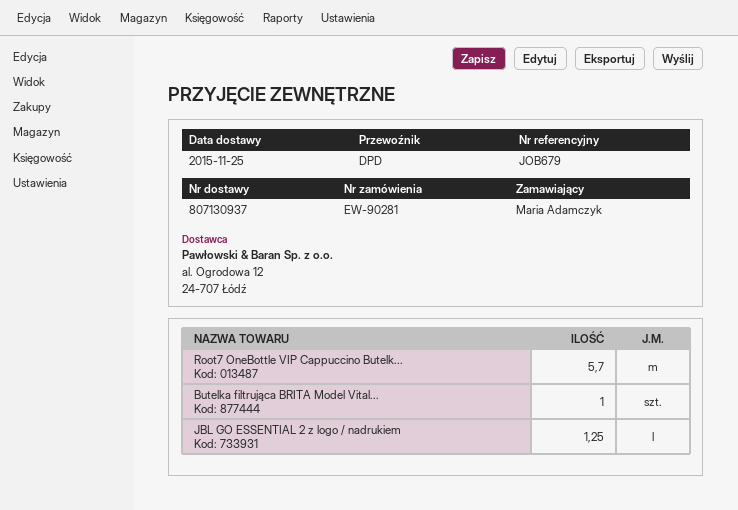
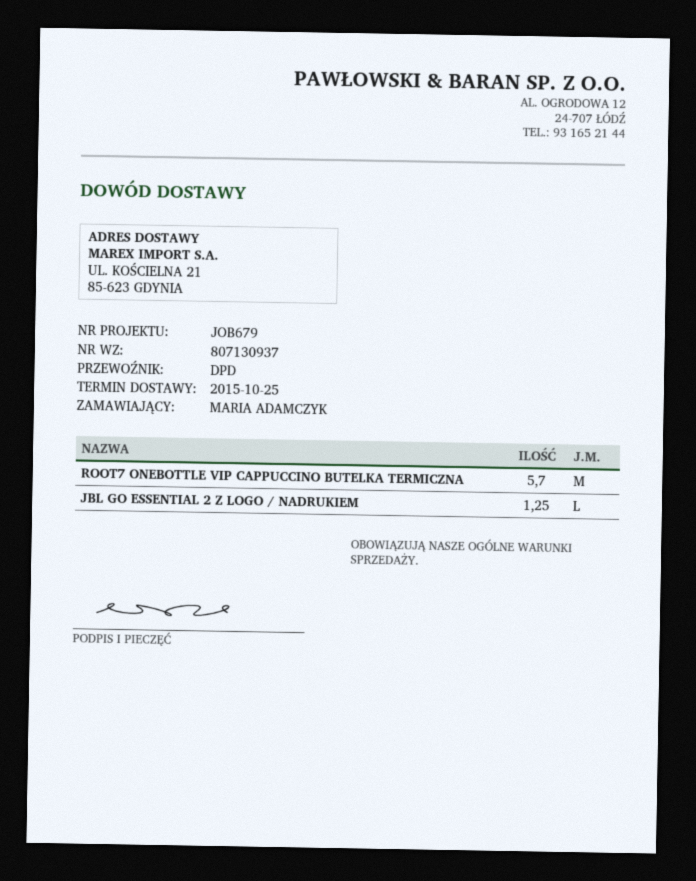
delivery date: 2015-11-25 -> 2015-10-25
Butelka filtrująca BRITA Model Vital...: 1 -> none

